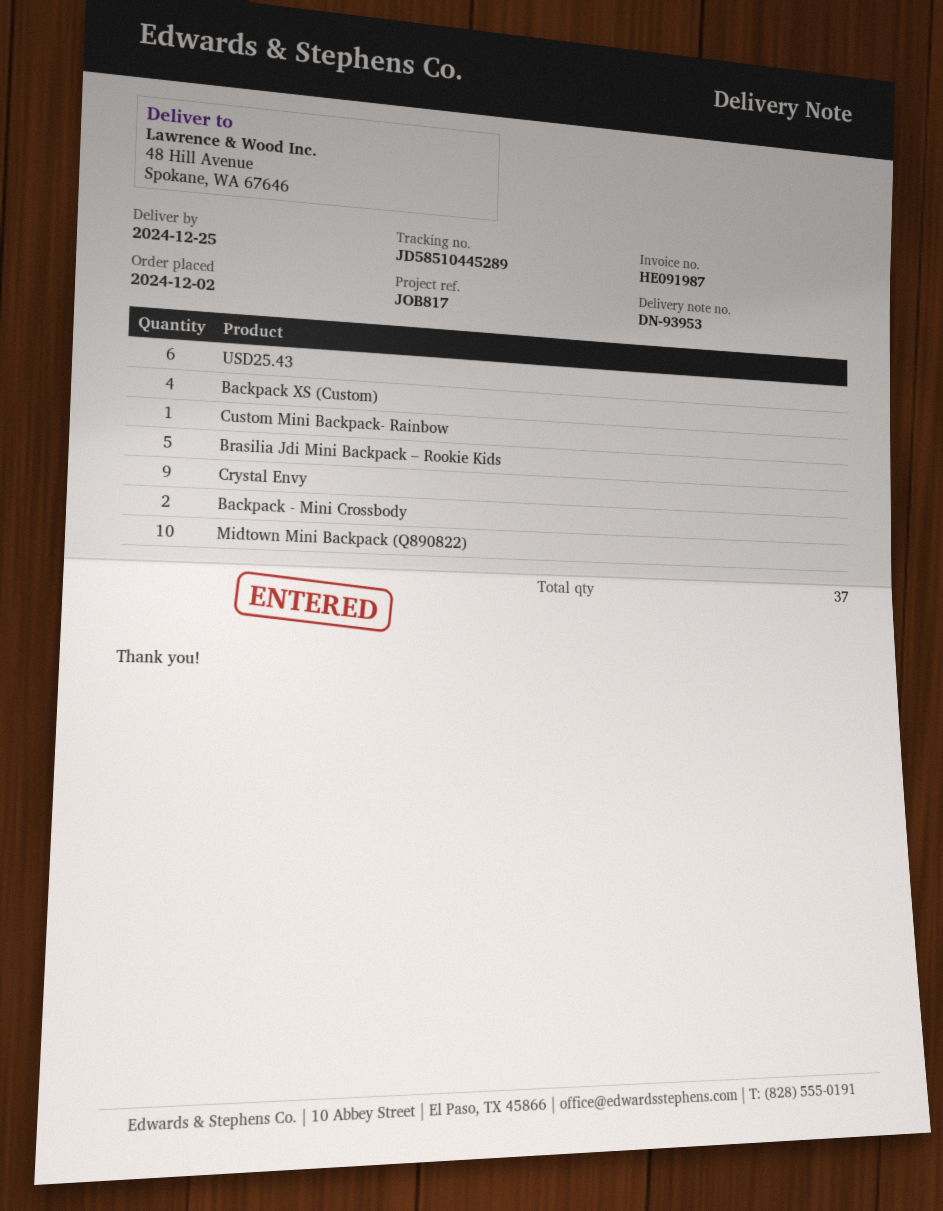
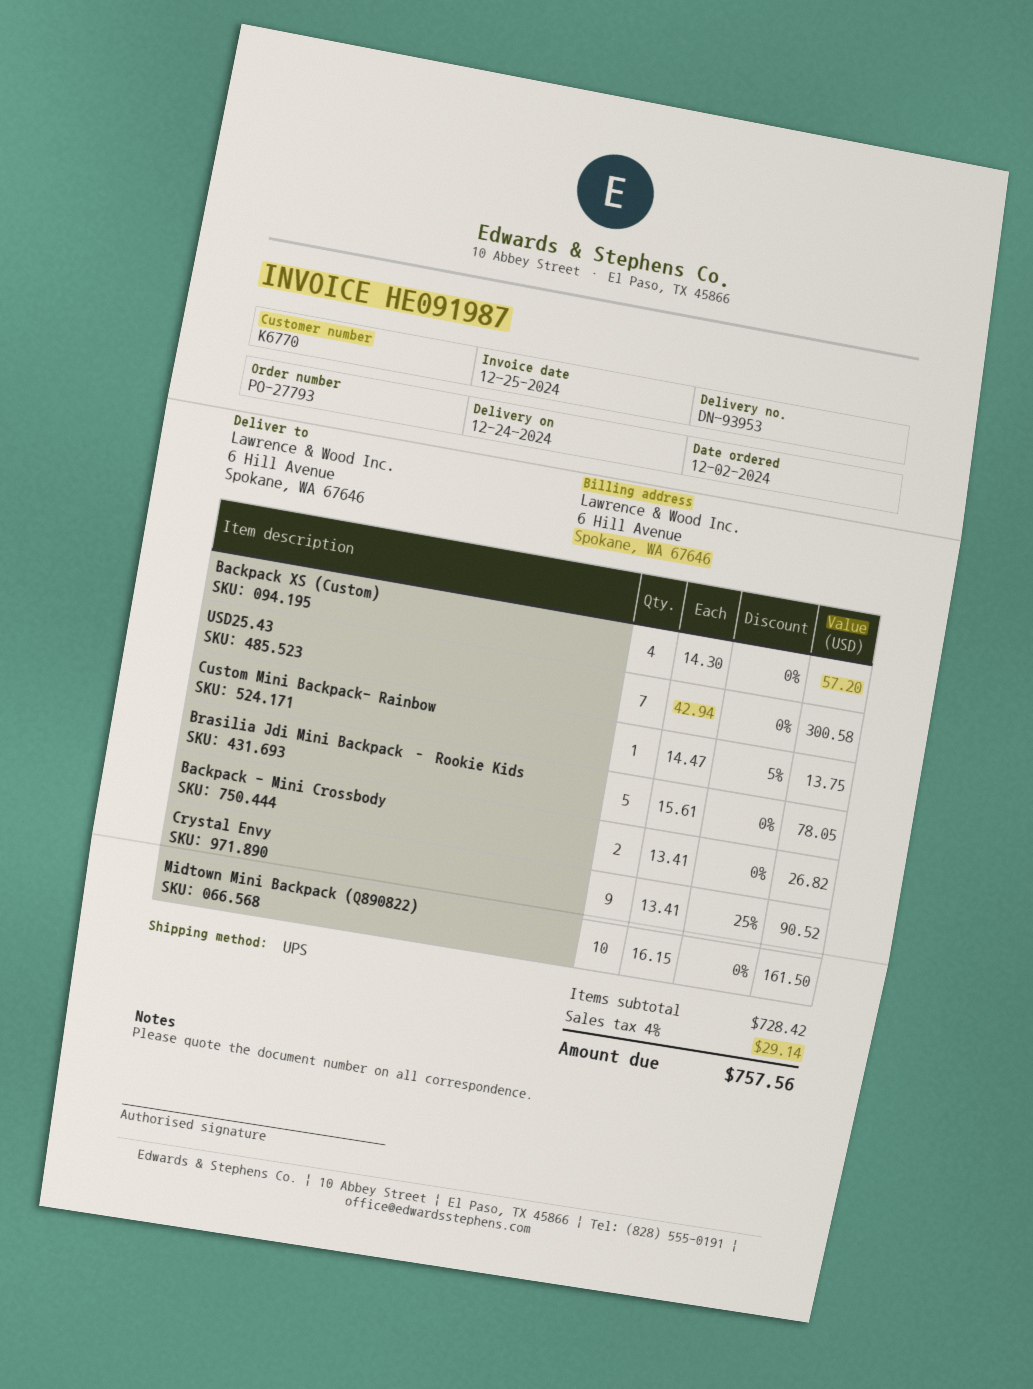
delivery date: 2024-12-25 -> 2024-12-24
ship to: 48 Hill Avenue, Spokane, WA 67646 -> 6 Hill Avenue, Spokane, WA 67646
USD25.43: 6 -> 7

